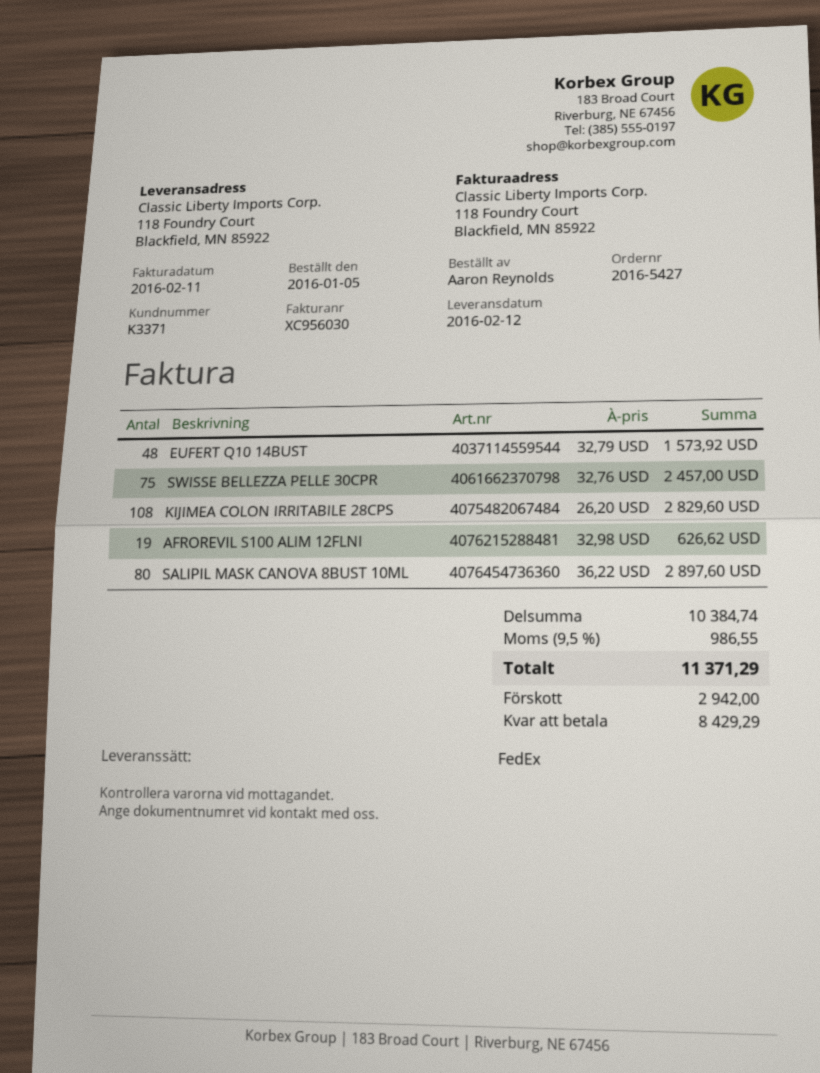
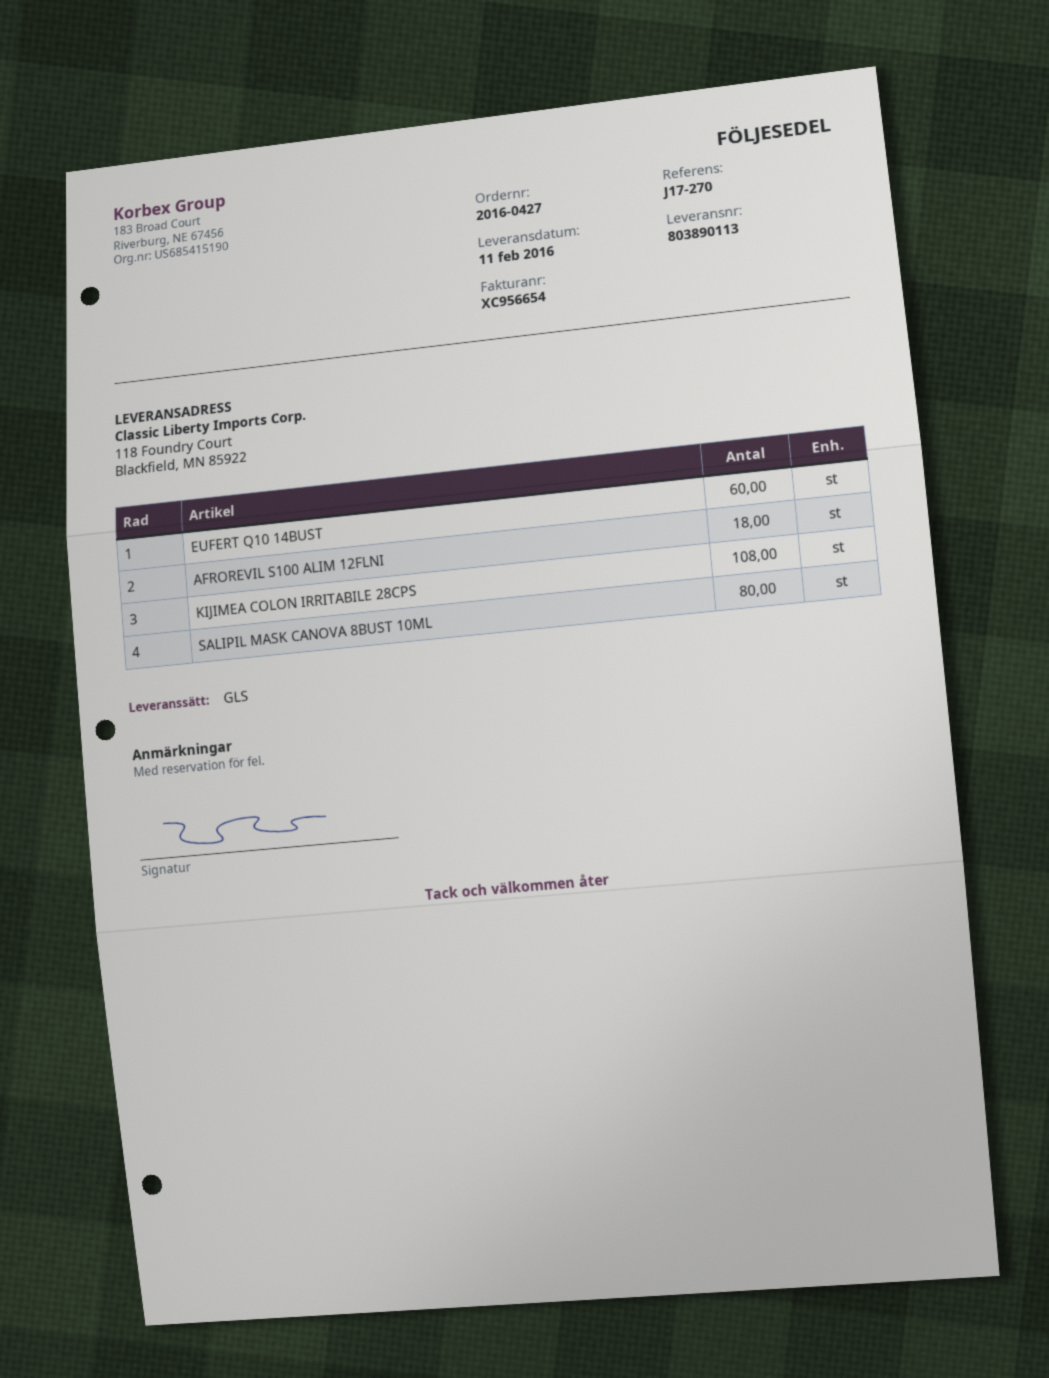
order number: 2016-5427 -> 2016-0427
delivery date: 2016-02-12 -> 2016-02-11
invoice number: XC956030 -> XC956654
shipping method: FedEx -> GLS
EUFERT Q10 14BUST: 48 -> 60
SWISSE BELLEZZA PELLE 30CPR: 75 -> none
AFROREVIL S100 ALIM 12FLNI: 19 -> 18

